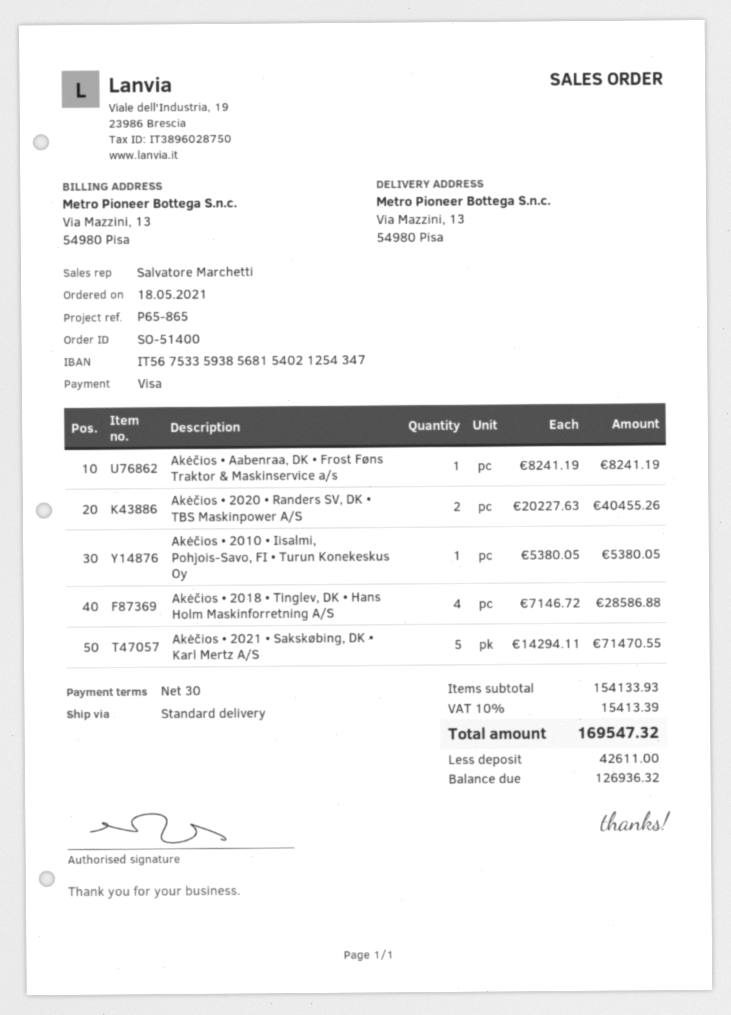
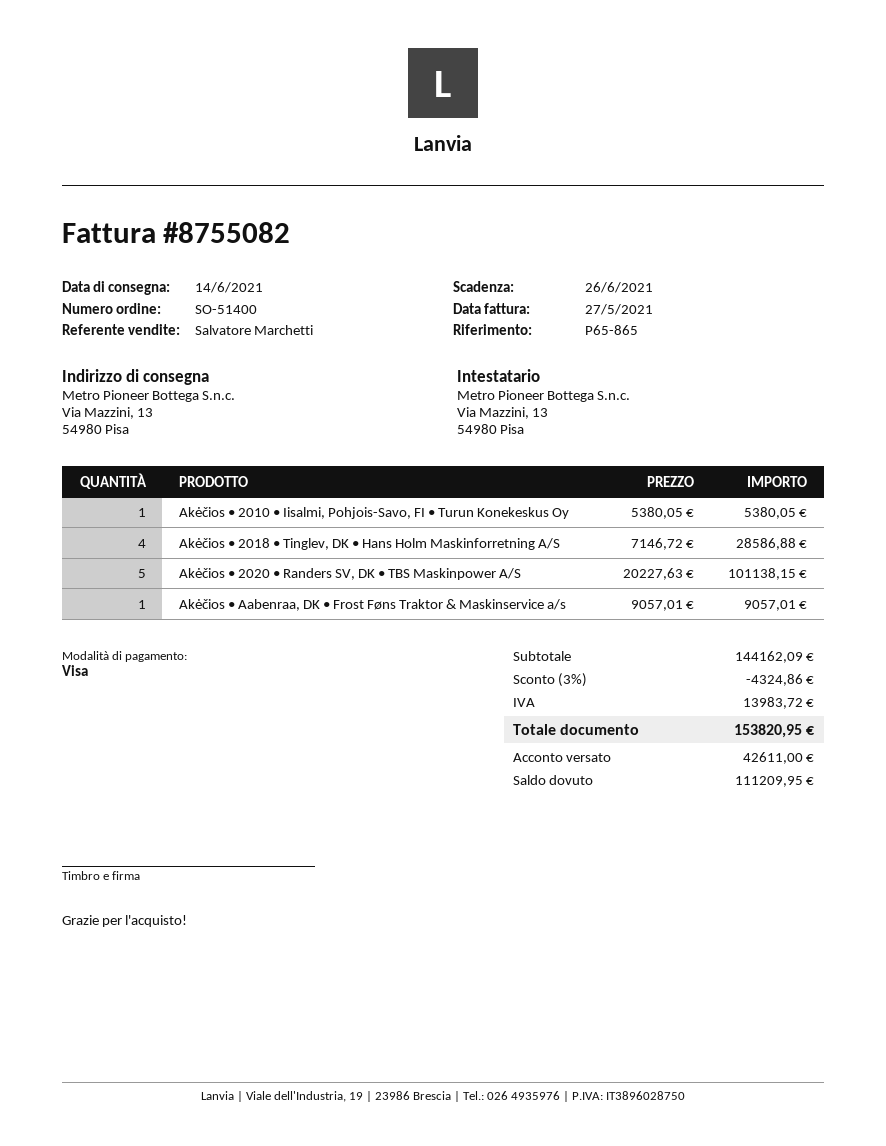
Akėčios • Aabenraa, DK • Frost Føns Traktor & Maskinservice a/s: 1 x 8241.19 = 8241.19 -> 1 x 9057.01 = 9057.01
Akėčios • 2020 • Randers SV, DK • TBS Maskinpower A/S: 2 x 20227.63 = 40455.26 -> 5 x 20227.63 = 101138.15
Akėčios • 2021 • Sakskøbing, DK • Karl Mertz A/S: 5 x 14294.11 = 71470.55 -> none
subtotal: 154133.93 -> 144162.09
discount: none -> 3% = 4324.86
tax: 15413.39 -> 13983.72
total: 169547.32 -> 153820.95
balance: 126936.32 -> 111209.95

